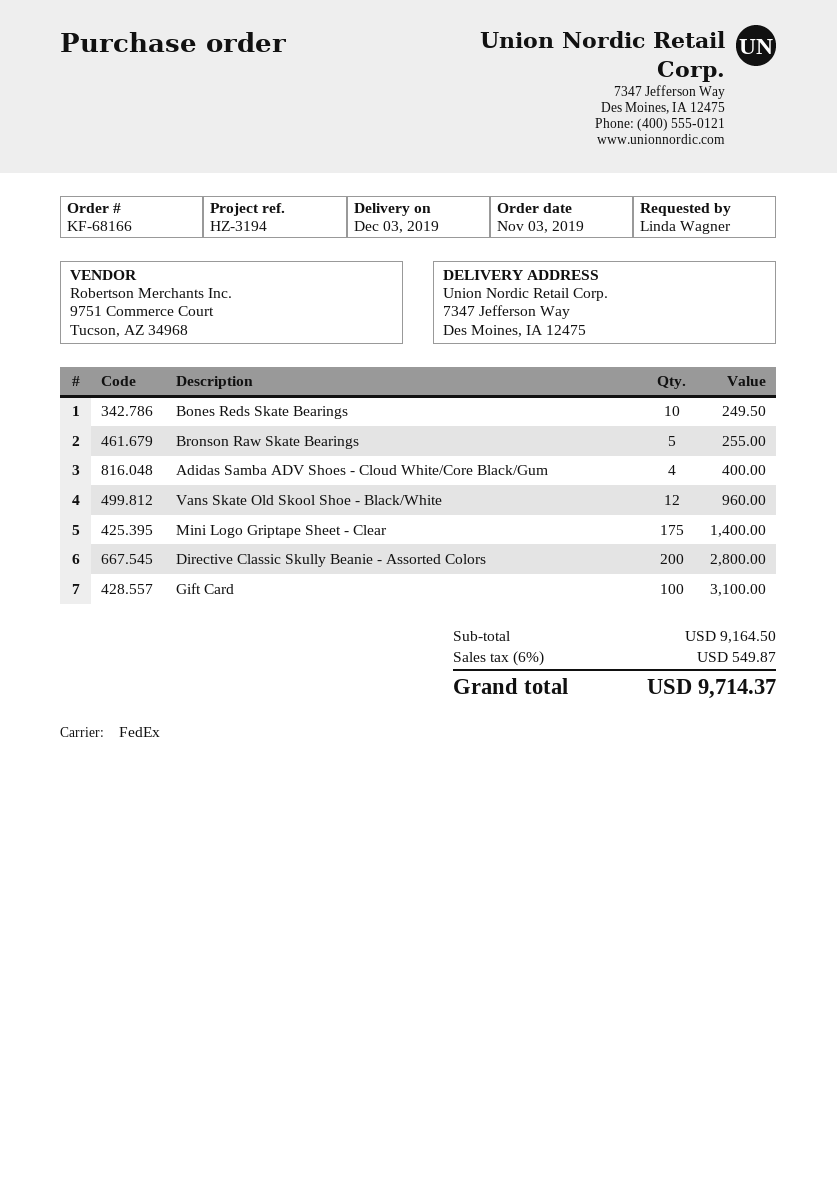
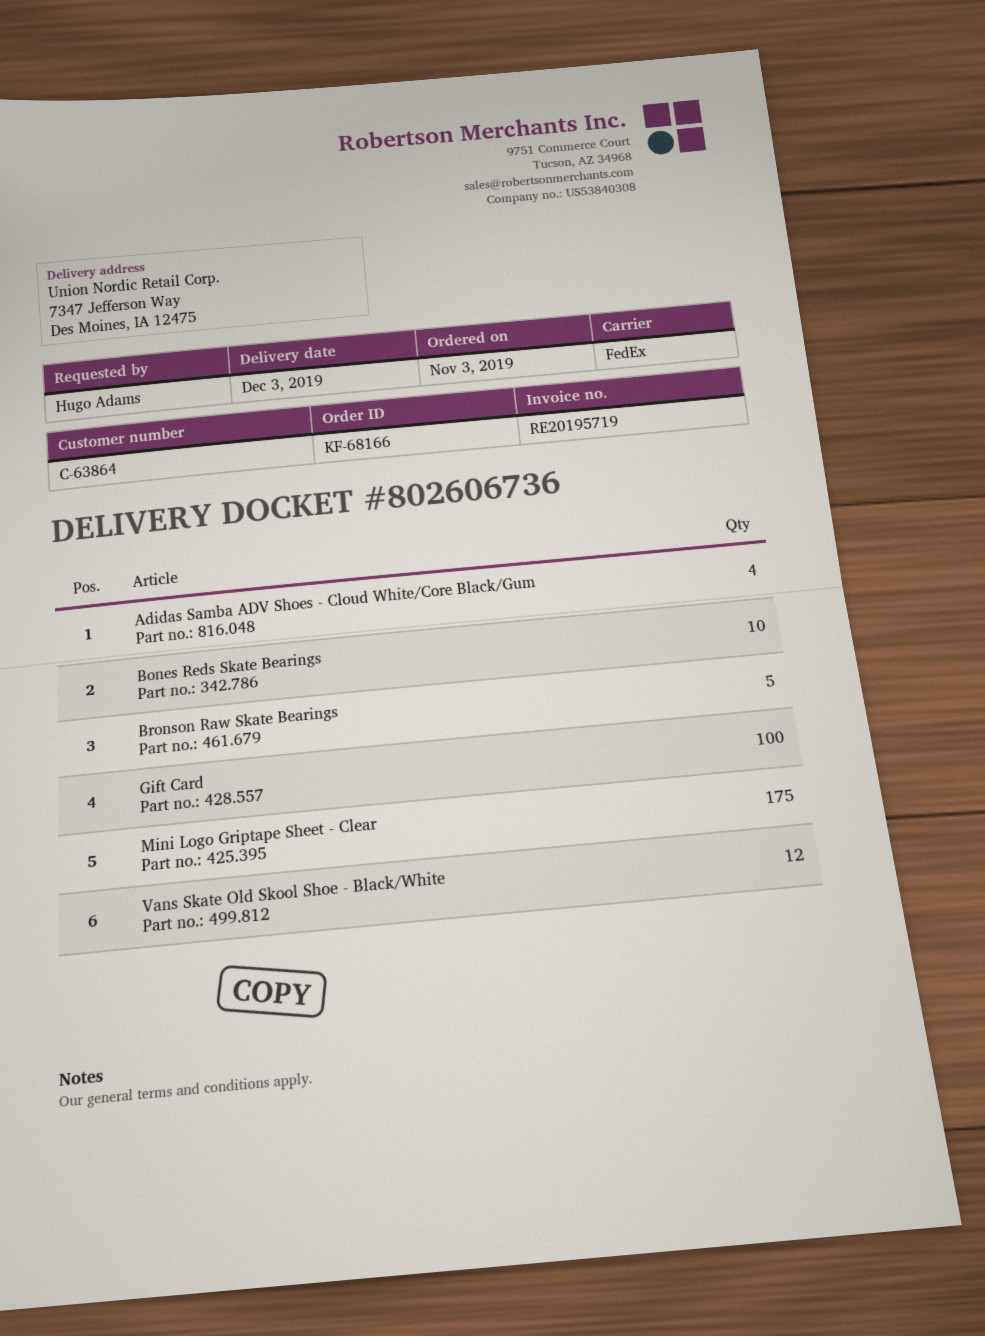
ordered by: Linda Wagner -> Hugo Adams
Directive Classic Skully Beanie - Assorted Colors: 200 -> none

